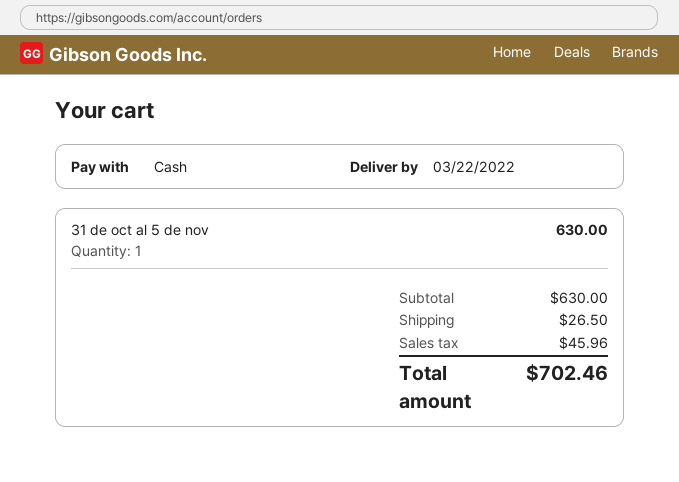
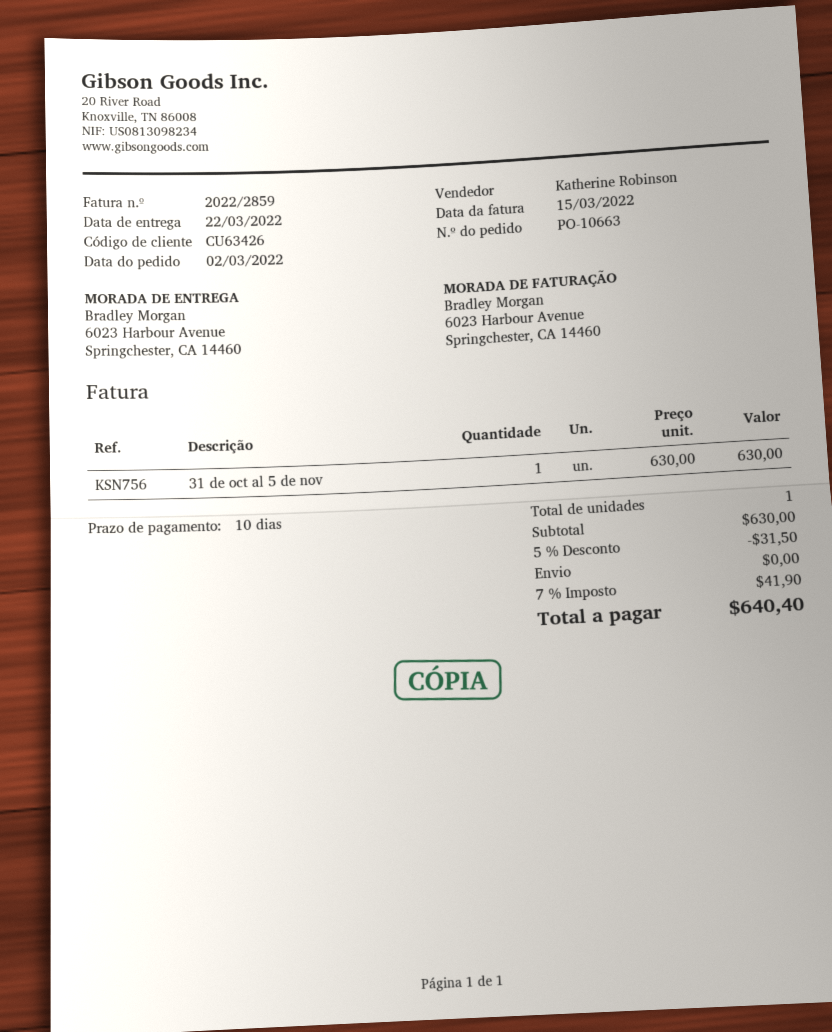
discount: none -> 5% = 31.50
shipping: 26.50 -> 0.00
tax: 45.96 -> 41.90
total: 702.46 -> 640.40

